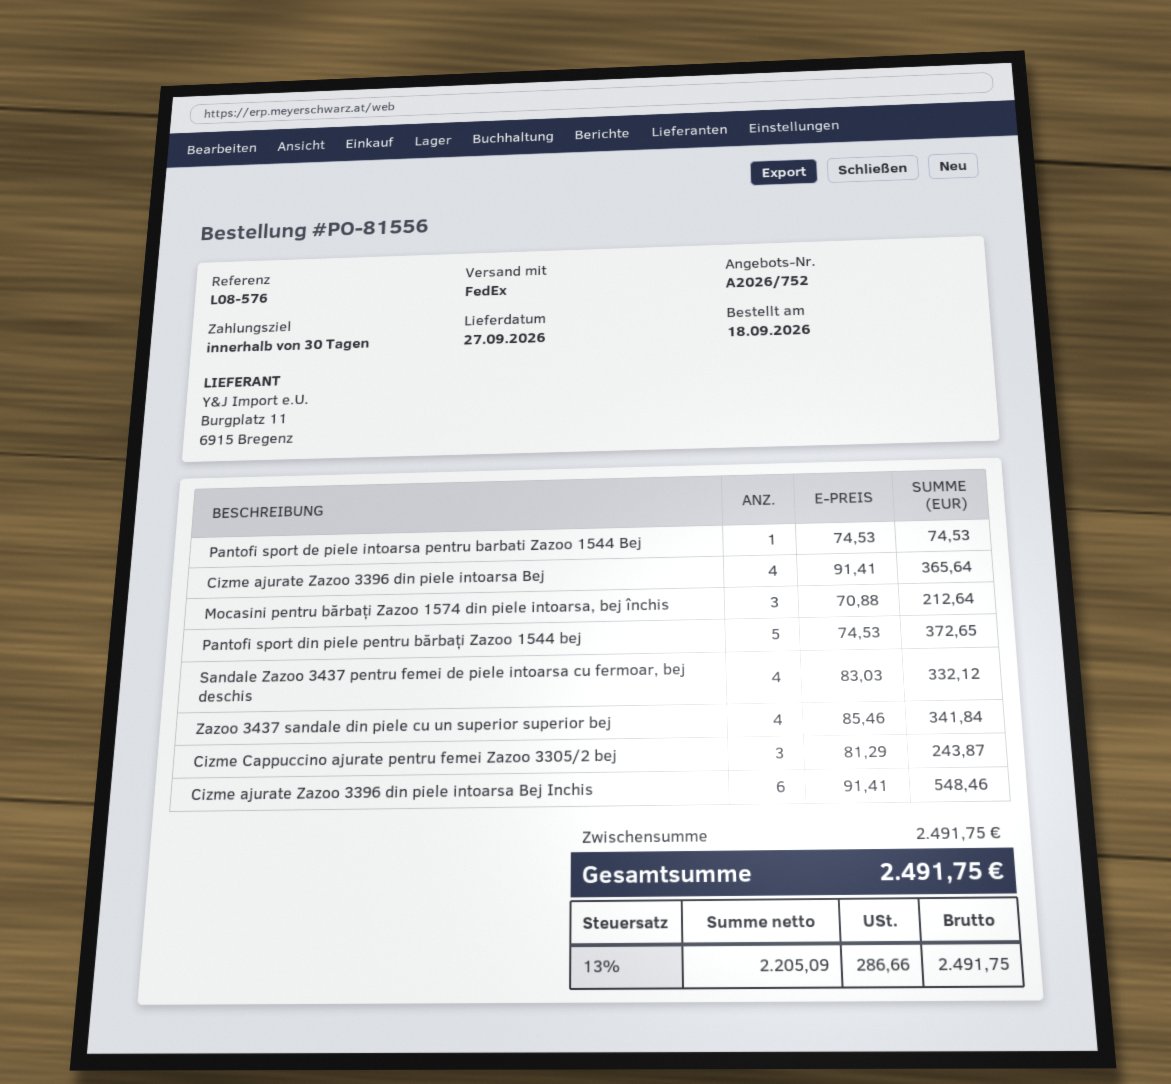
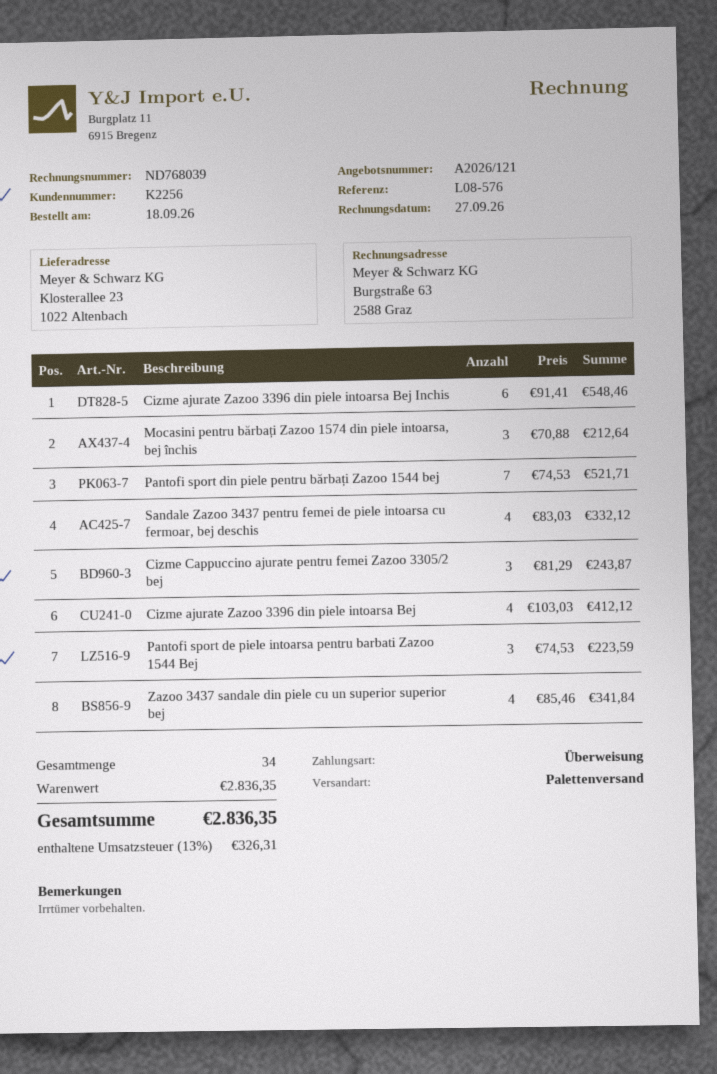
quote number: A2026/752 -> A2026/121
shipping method: FedEx -> pallet freight
Pantofi sport de piele intoarsa pentru barbati Zazoo 1544 Bej: 1 x 74.53 = 74.53 -> 3 x 74.53 = 223.59
Cizme ajurate Zazoo 3396 din piele intoarsa Bej: 4 x 91.41 = 365.64 -> 4 x 103.03 = 412.12
Pantofi sport din piele pentru bărbați Zazoo 1544 bej: 5 x 74.53 = 372.65 -> 7 x 74.53 = 521.71
subtotal: 2491.75 -> 2836.35
tax: 13% = 286.66 -> 13% = 326.31
total: 2491.75 -> 2836.35

